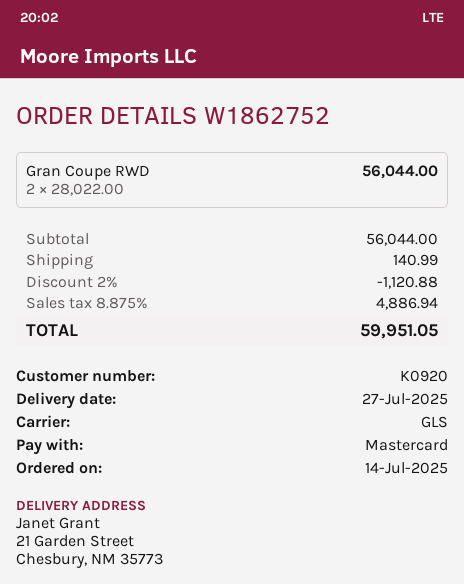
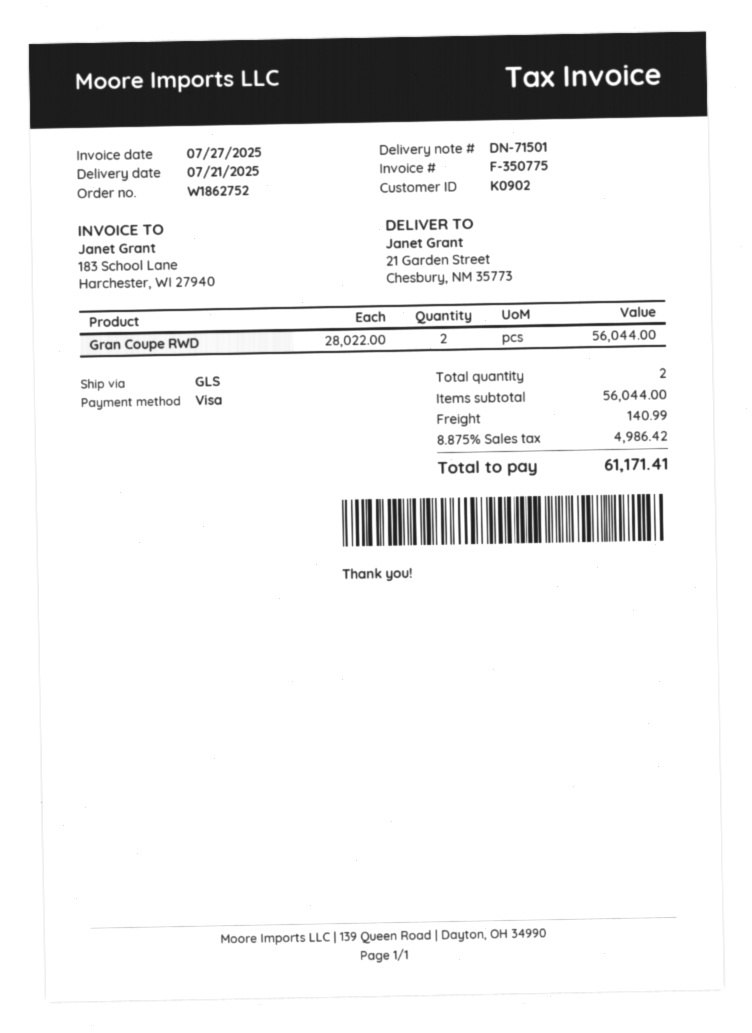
delivery date: 2025-07-27 -> 2025-07-21
customer number: K0920 -> K0902
payment method: Mastercard -> Visa
discount: 2% = 1120.88 -> none
tax: 8.875% = 4886.94 -> 8.875% = 4986.42
total: 59951.05 -> 61171.41

